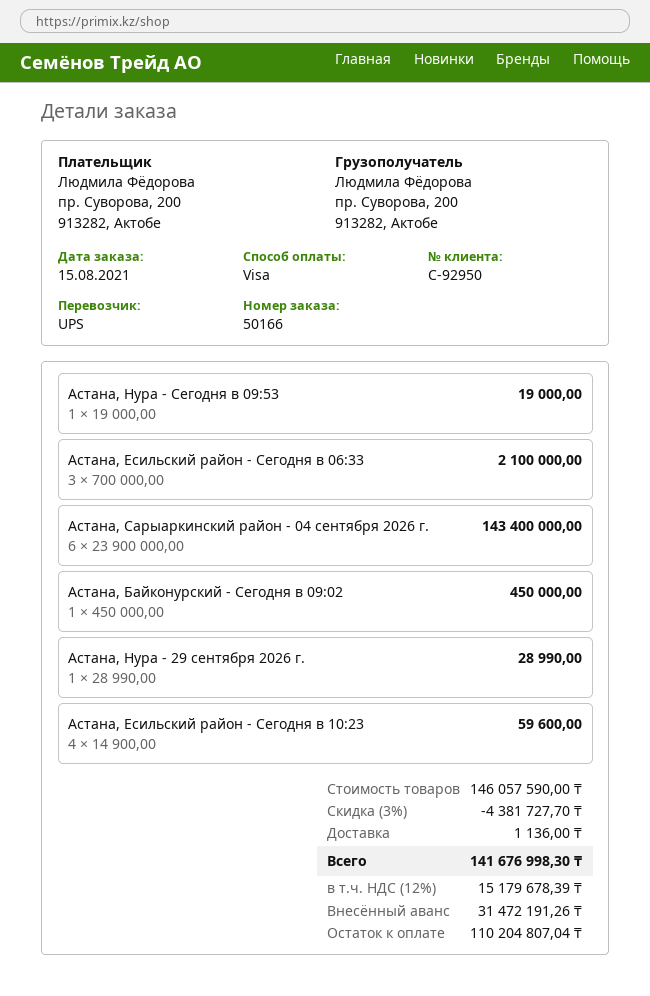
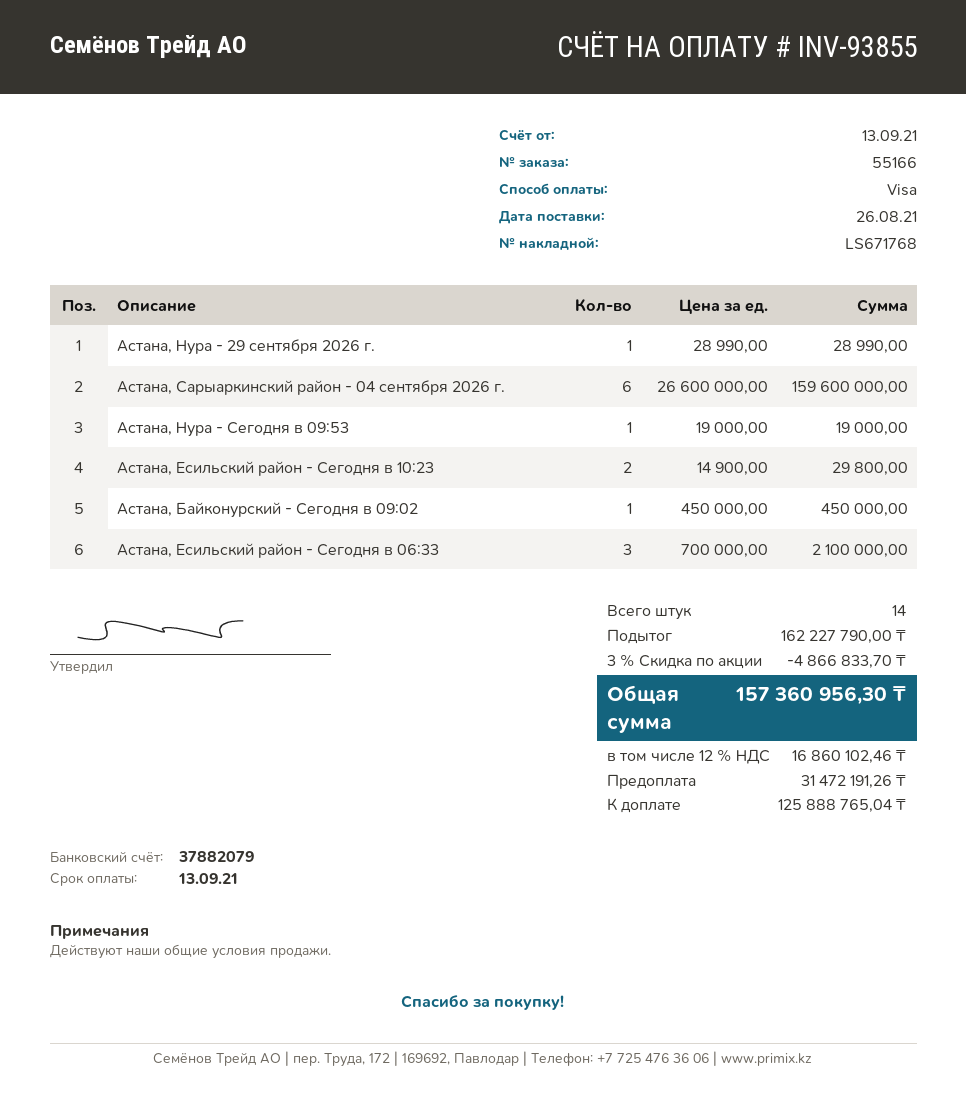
order number: 50166 -> 55166
Астана, Сарыаркинский район - 04 сентября 2026 г.: 6 x 23900000.00 = 143400000.00 -> 6 x 26600000.00 = 159600000.00
Астана, Есильский район - Сегодня в 10:23: 4 x 14900.00 = 59600.00 -> 2 x 14900.00 = 29800.00
subtotal: 146057590.00 -> 162227790.00
discount: 3% = 4381727.70 -> 3% = 4866833.70
shipping: 1136.00 -> none
tax: 12% = 15179678.39 -> 12% = 16860102.46
total: 141676998.30 -> 157360956.30
balance: 110204807.04 -> 125888765.04

